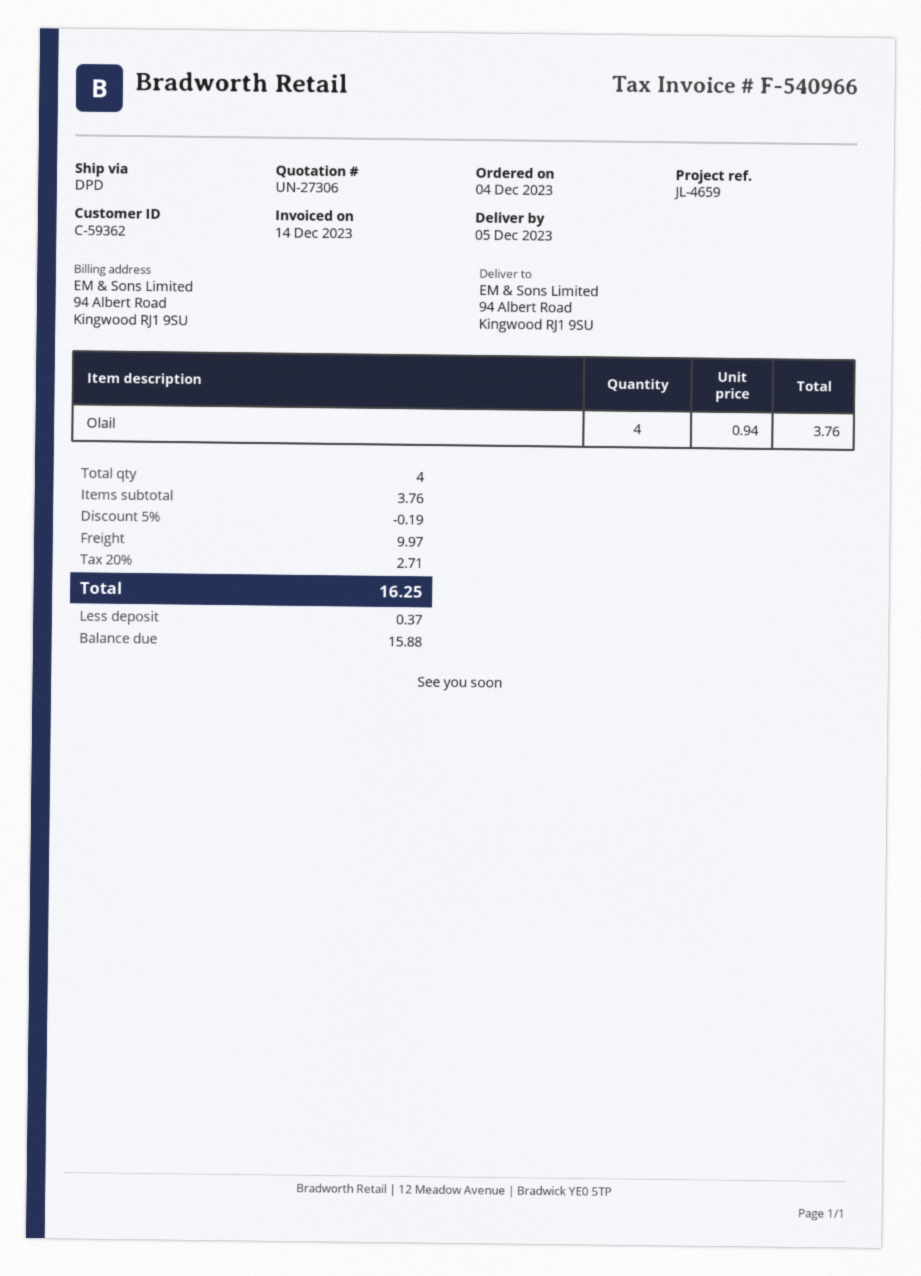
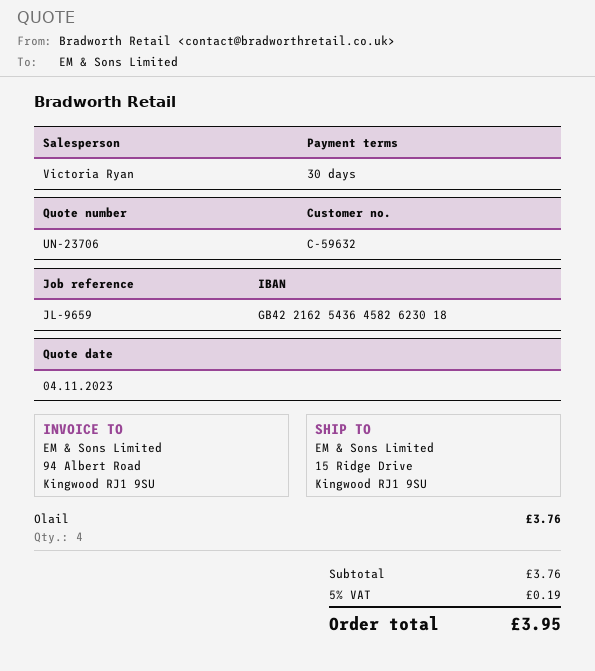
quote number: UN-27306 -> UN-23706
customer number: C-59362 -> C-59632
reference: JL-4659 -> JL-9659
ship to: 94 Albert Road, Kingwood RJ1 9SU -> 15 Ridge Drive, Kingwood RJ1 9SU
discount: 5% = 0.19 -> none
shipping: 9.97 -> none
tax: 20% = 2.71 -> 5% = 0.19
total: 16.25 -> 3.95

